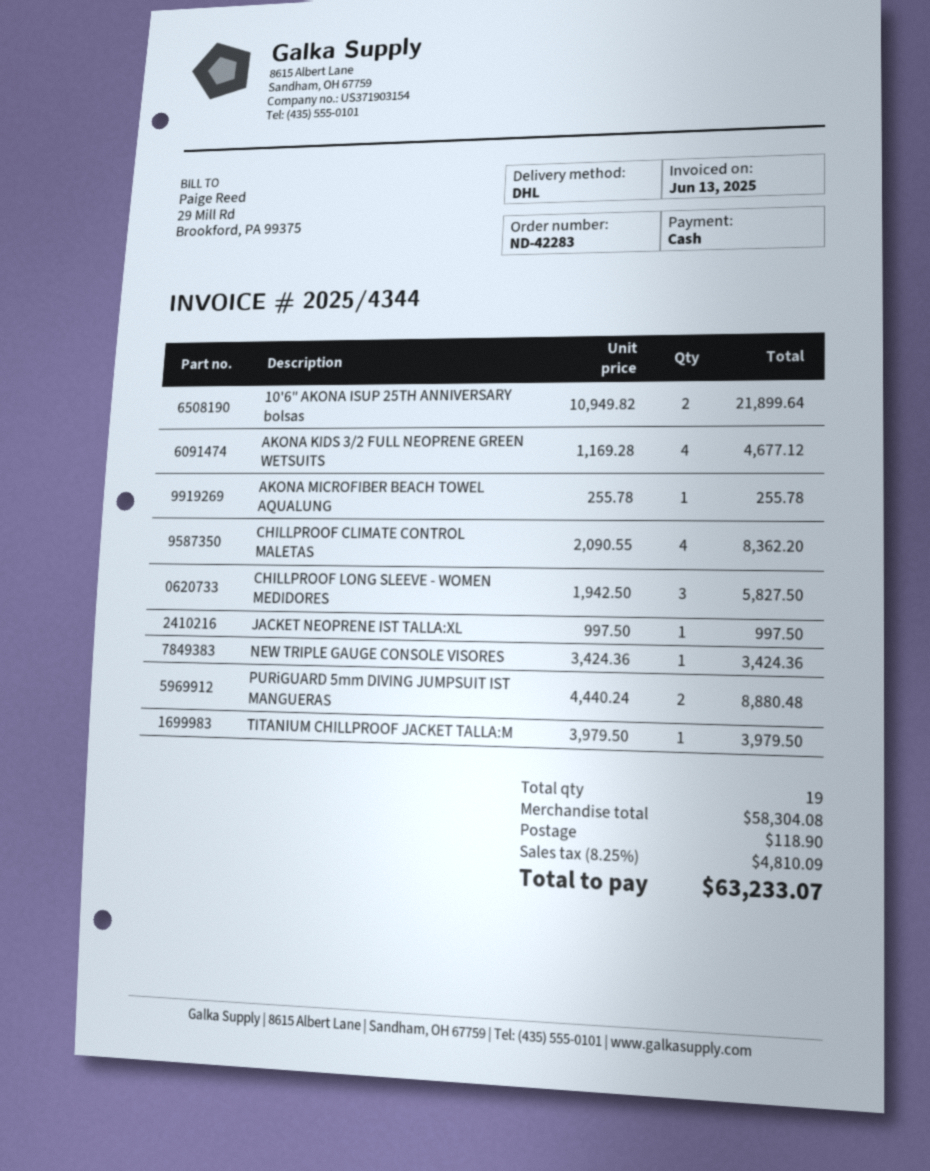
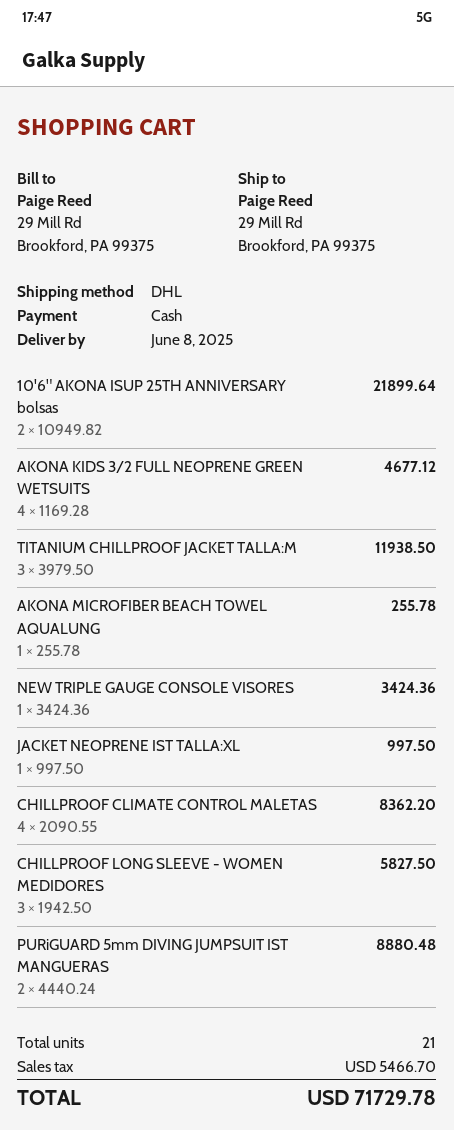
TITANIUM CHILLPROOF JACKET TALLA:M: 1 x 3979.50 = 3979.50 -> 3 x 3979.50 = 11938.50
total quantity: 19 -> 21
shipping: 118.90 -> none
tax: 4810.09 -> 5466.70
total: 63233.07 -> 71729.78

